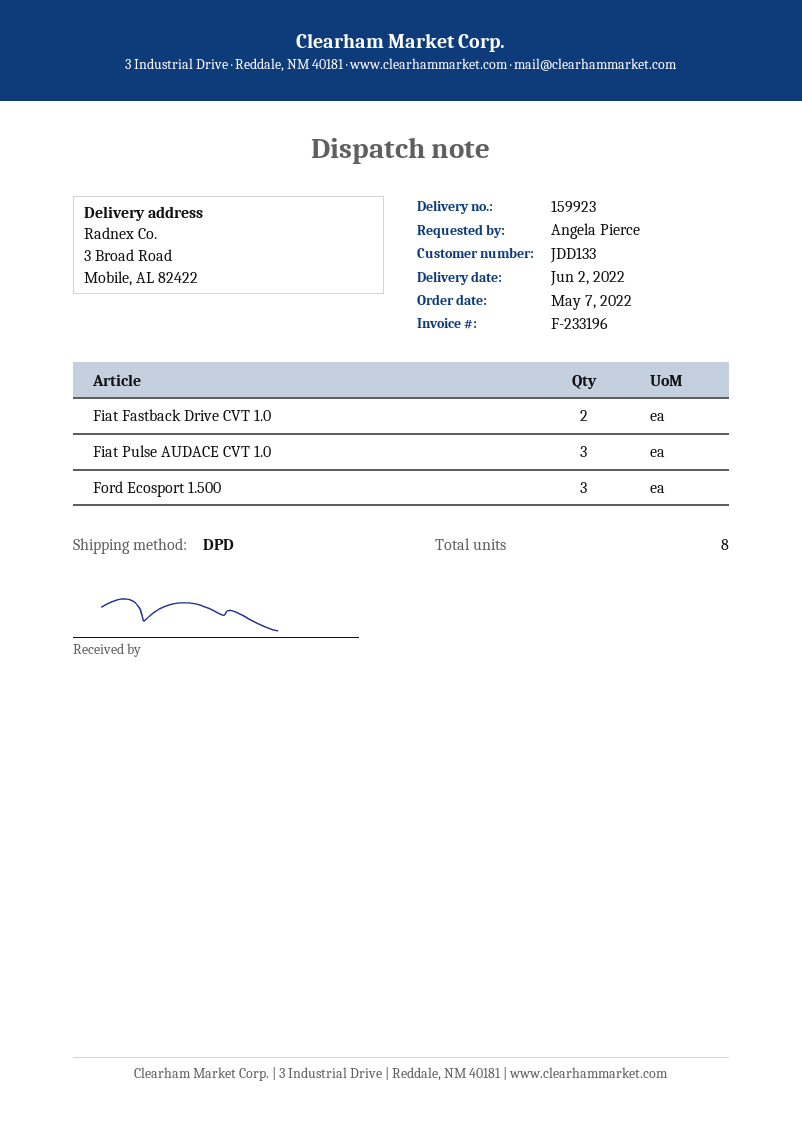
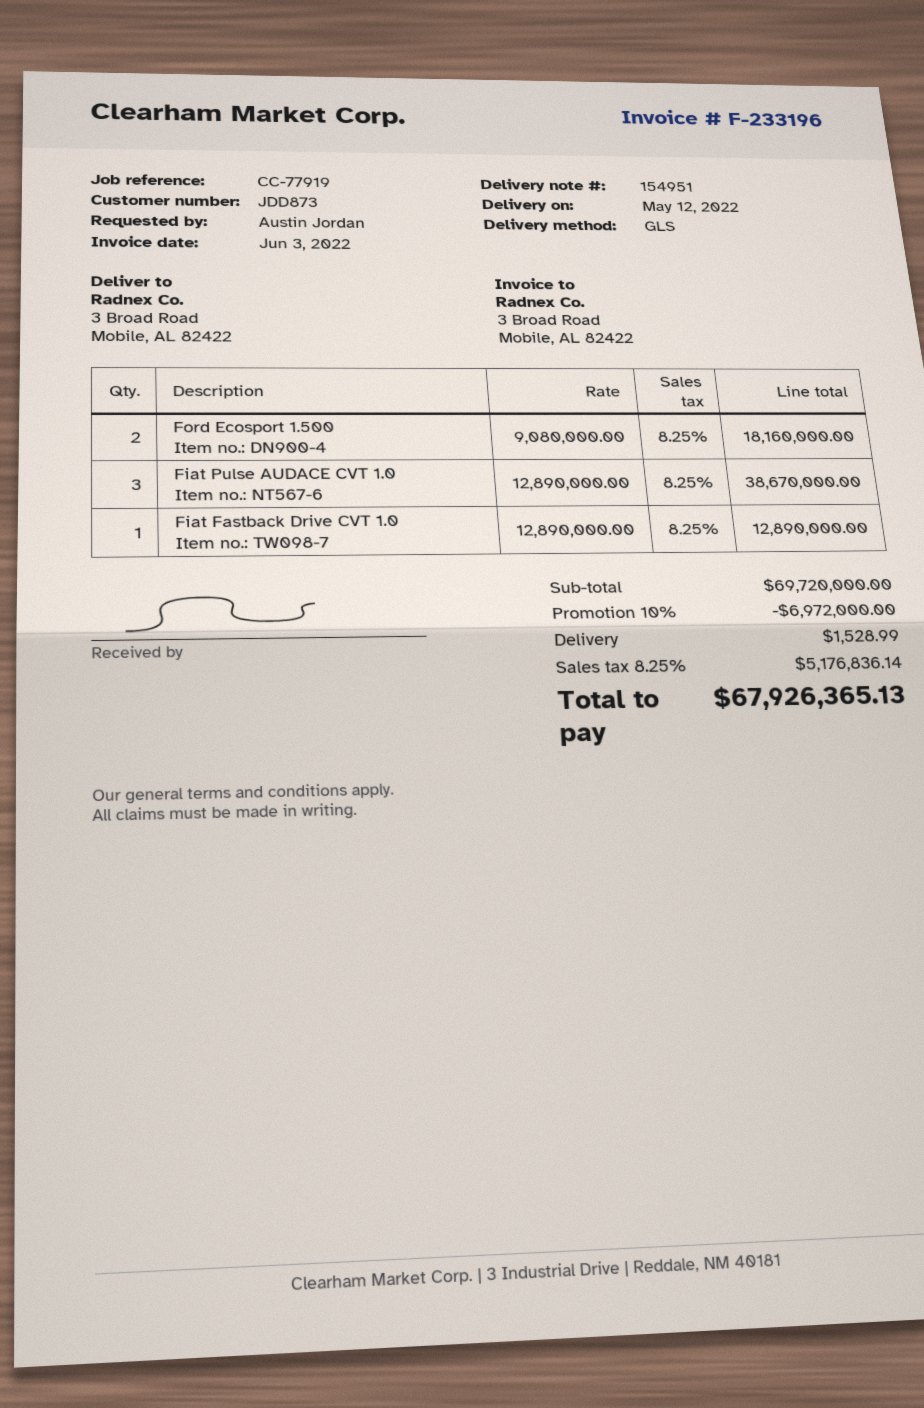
delivery note number: 159923 -> 154951
delivery date: 2022-06-02 -> 2022-05-12
customer number: JDD133 -> JDD873
ordered by: Angela Pierce -> Austin Jordan
shipping method: DPD -> GLS
Fiat Fastback Drive CVT 1.0: 2 -> 1
Ford Ecosport 1.500: 3 -> 2

